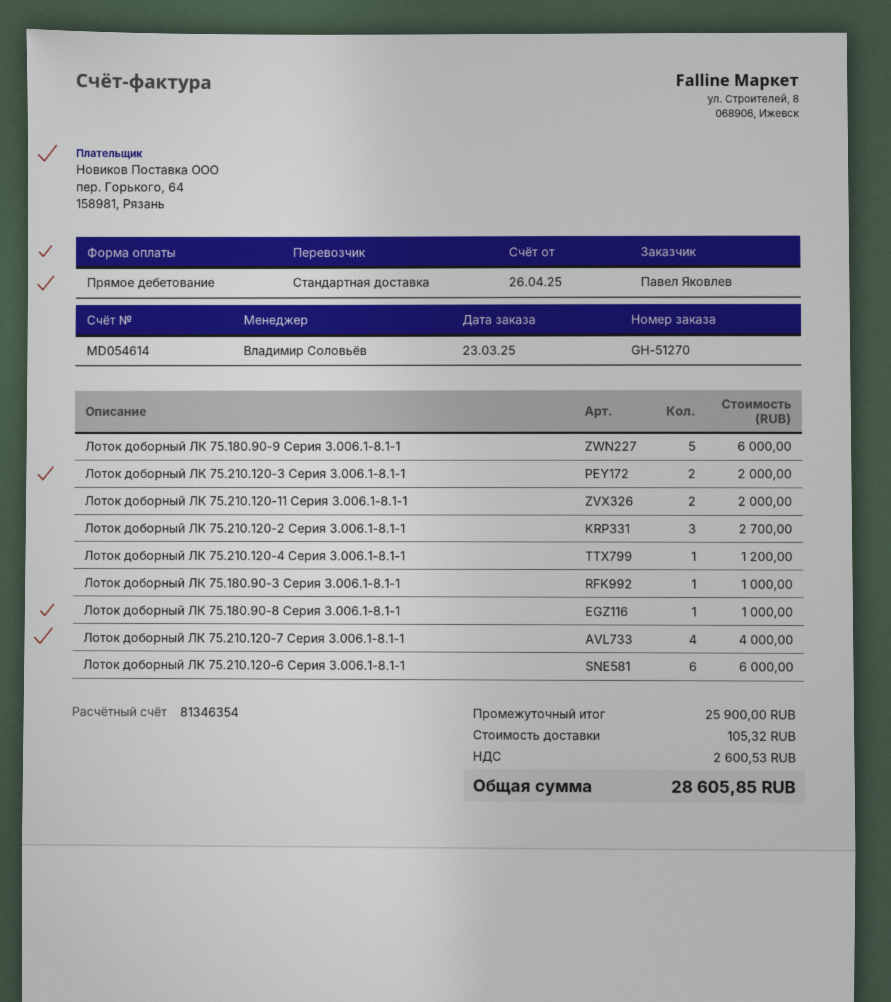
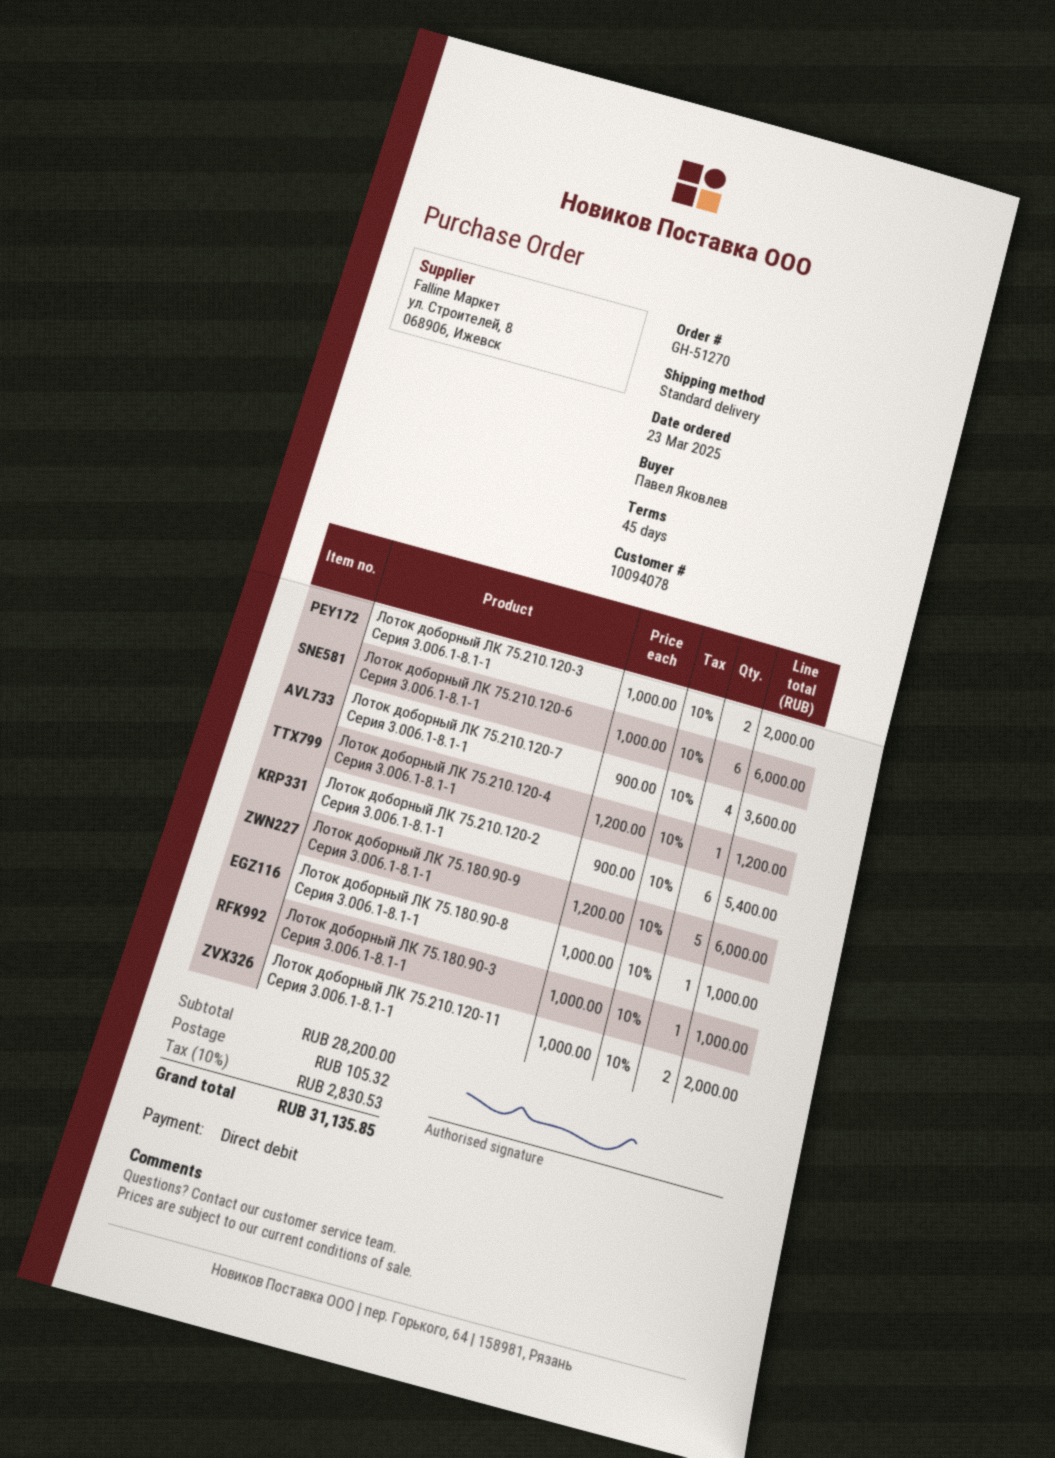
Лоток доборный ЛК 75.210.120-2 Серия 3.006.1-8.1-1: 3 for 2700.00 -> 6 for 5400.00
Лоток доборный ЛК 75.210.120-7 Серия 3.006.1-8.1-1: 4 for 4000.00 -> 4 for 3600.00
subtotal: 25900.00 -> 28200.00
tax: 2600.53 -> 2830.53
total: 28605.85 -> 31135.85

